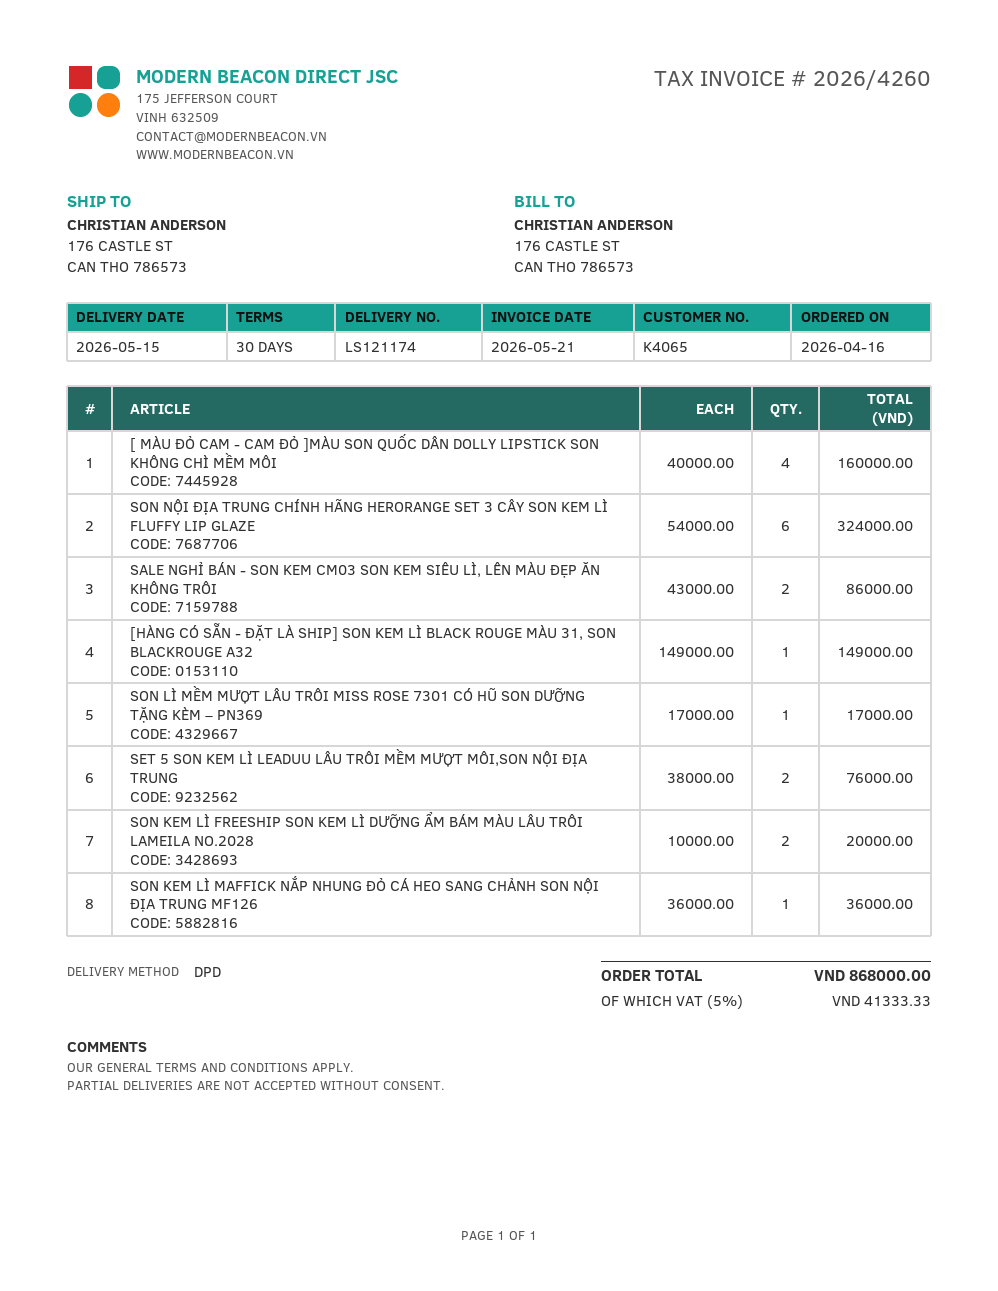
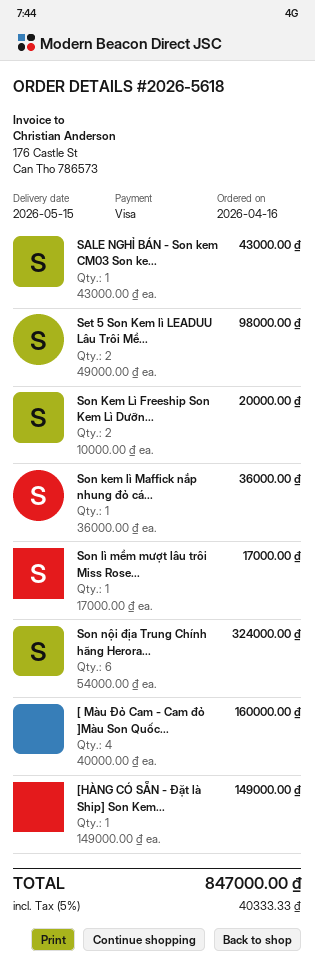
SALE NGHỈ BÁN - SON KEM CM03 SON KEM SIÊU LÌ, LÊN MÀU ĐẸP ĂN KHÔNG TRÔI: 2 x 43000.00 = 86000.00 -> 1 x 43000.00 = 43000.00
SET 5 SON KEM LÌ LEADUU LÂU TRÔI MỀM MƯỢT MÔI,SON NỘI ĐỊA TRUNG: 2 x 38000.00 = 76000.00 -> 2 x 49000.00 = 98000.00
tax: 5% = 41333.33 -> 5% = 40333.33
total: 868000.00 -> 847000.00

